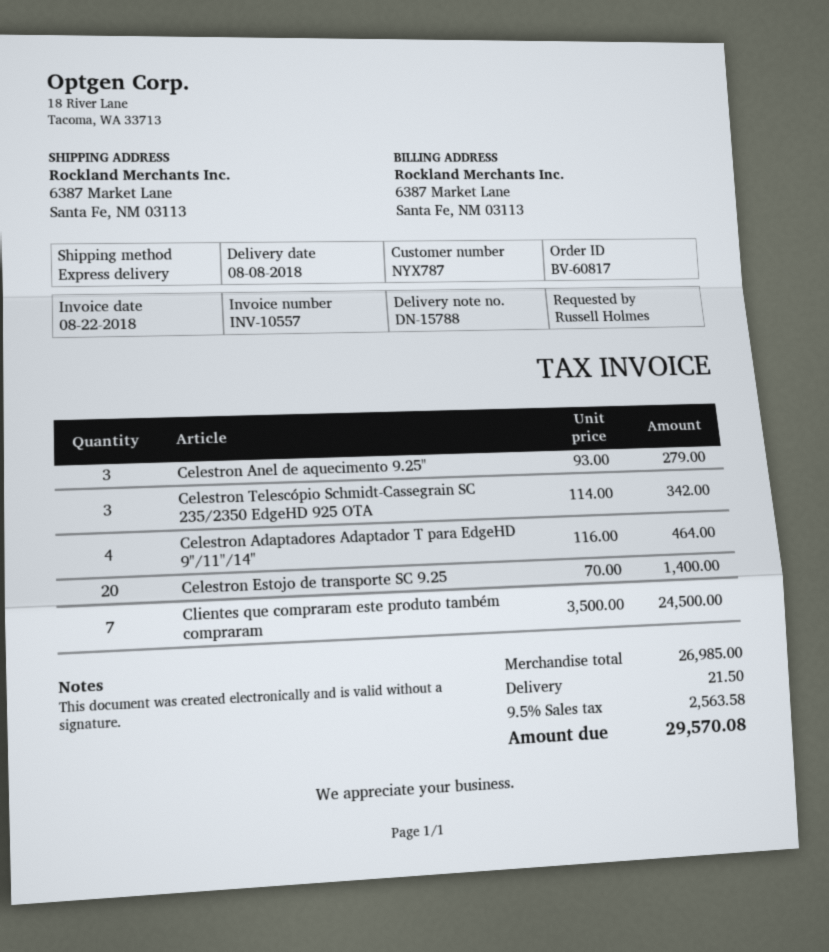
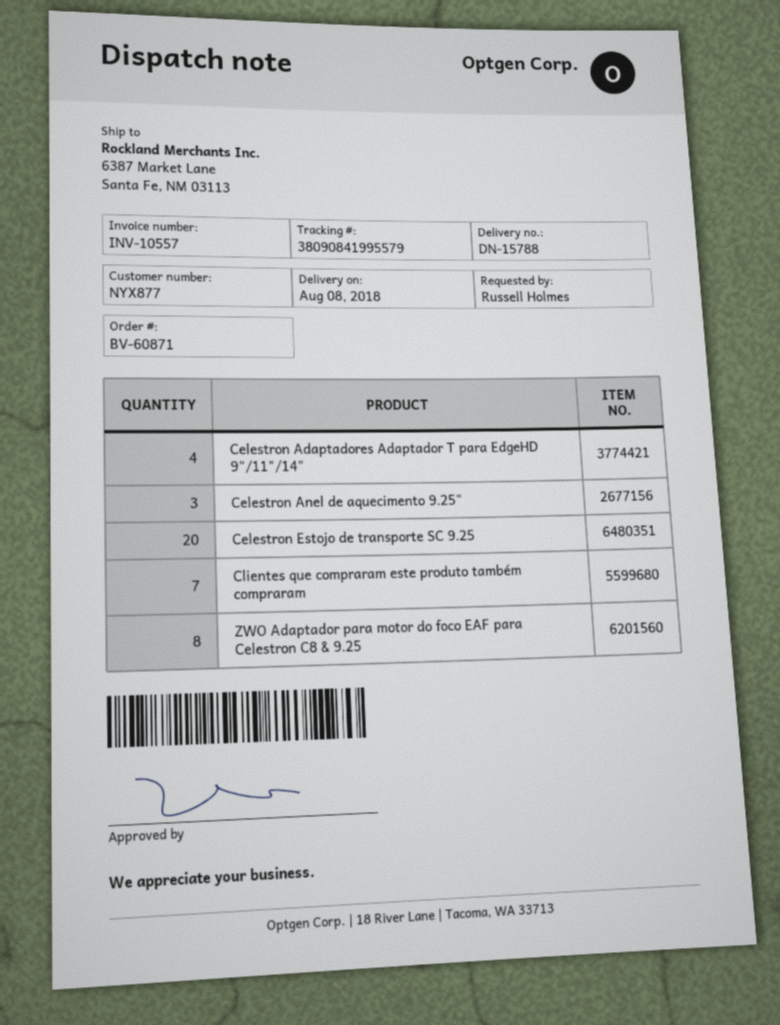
order number: BV-60817 -> BV-60871
customer number: NYX787 -> NYX877
Celestron Telescópio Schmidt-Cassegrain SC 235/2350 EdgeHD 925 OTA: 3 -> none
ZWO Adaptador para motor do foco EAF para Celestron C8 & 9.25: none -> 8

